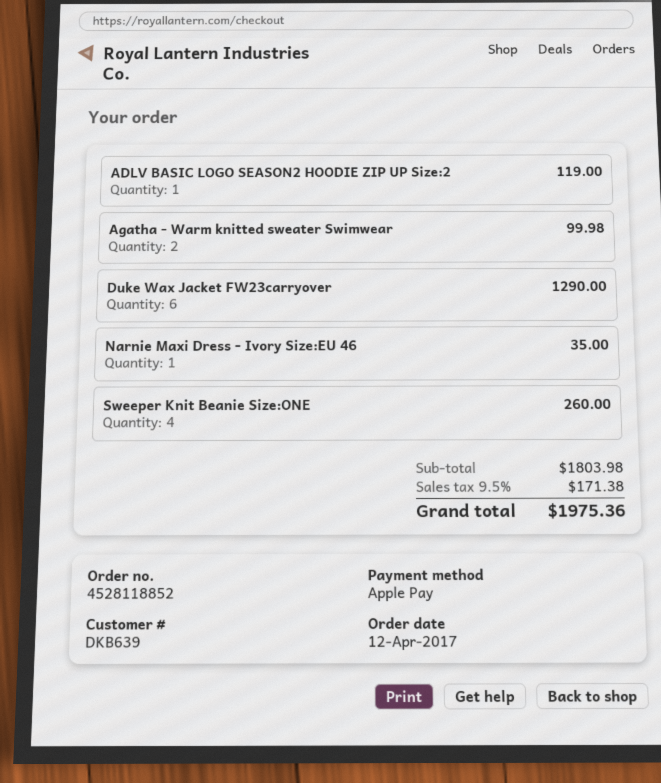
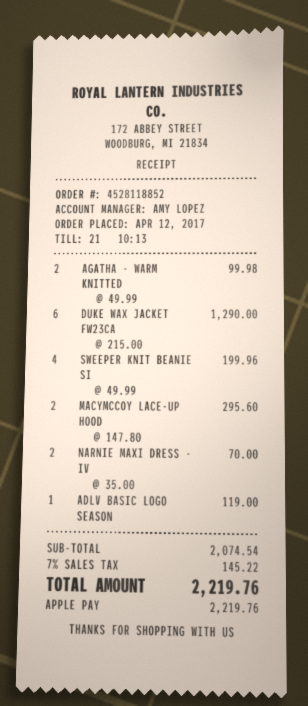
Narnie Maxi Dress - Ivory Size:EU 46: 1 for 35.00 -> 2 for 70.00
Sweeper Knit Beanie Size:ONE: 4 for 260.00 -> 4 for 199.96
MACYMCCOY LACE-UP HOOD: none -> 2 for 295.60
subtotal: 1803.98 -> 2074.54
tax: 9.5% = 171.38 -> 7% = 145.22
total: 1975.36 -> 2219.76

